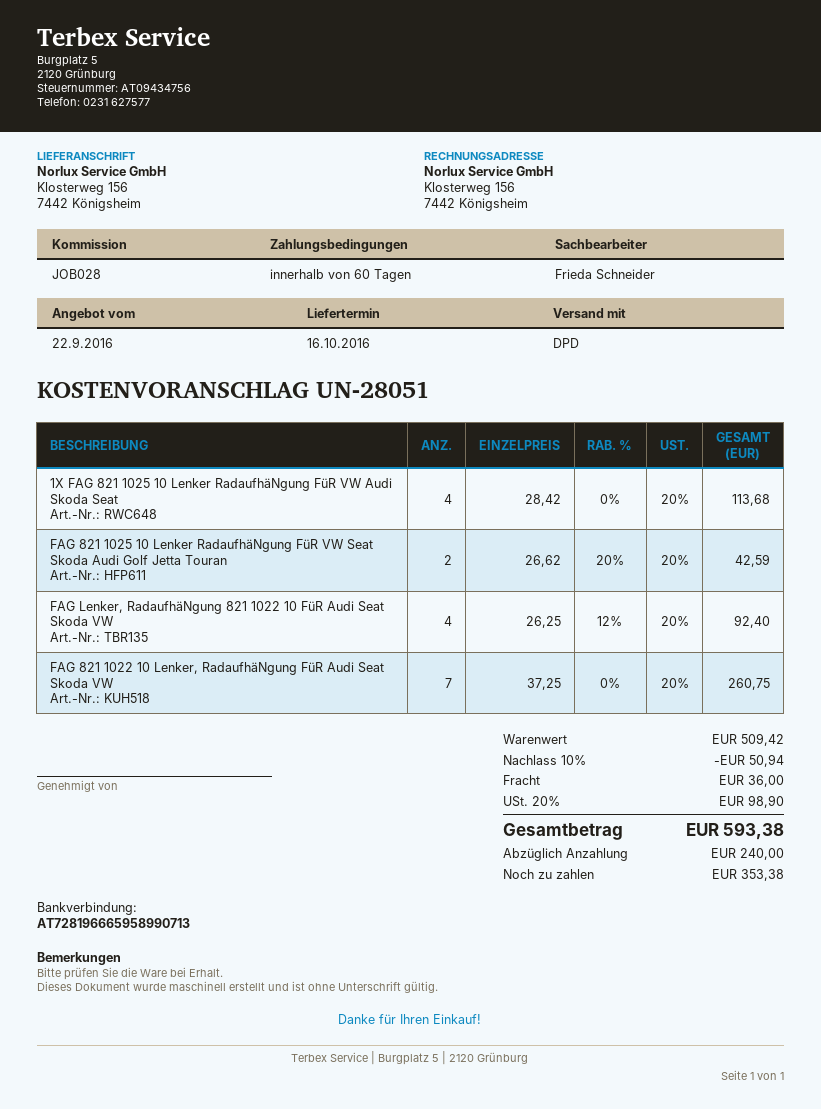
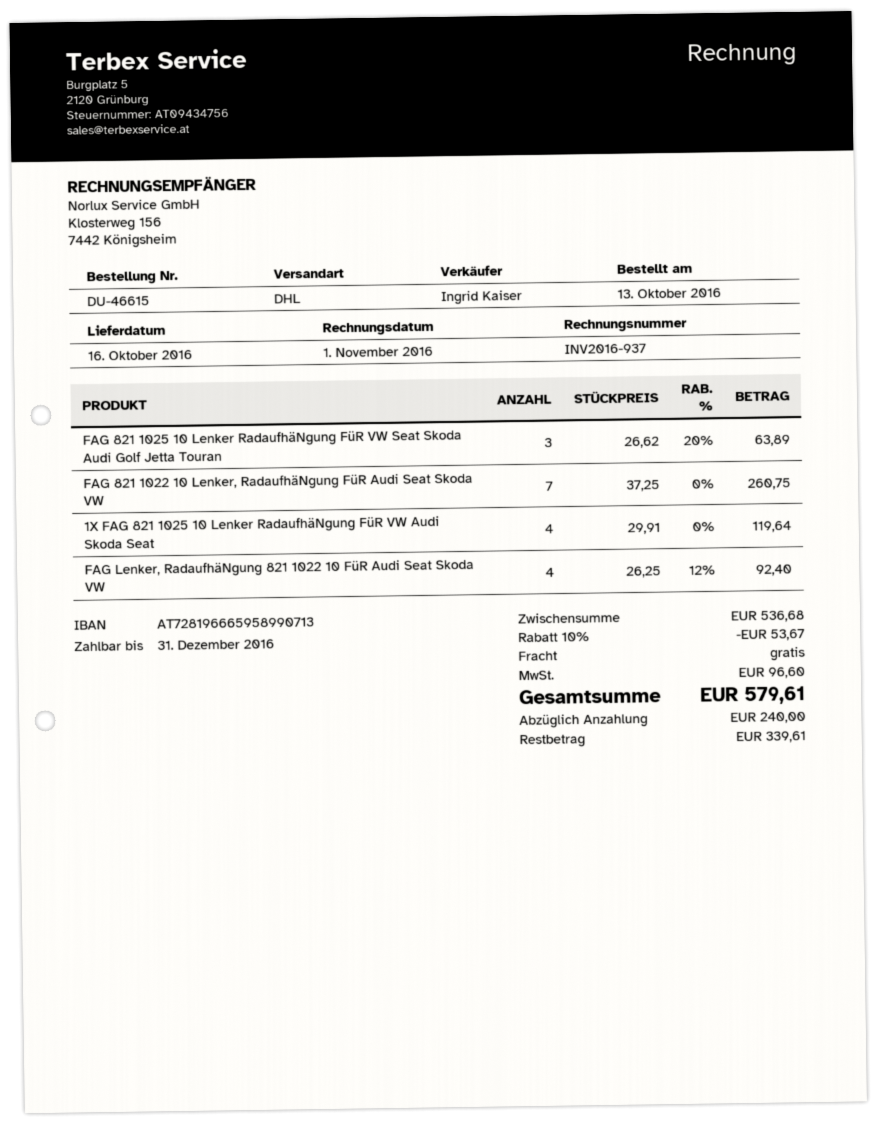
sales rep: Frieda Schneider -> Ingrid Kaiser
shipping method: DPD -> DHL
1X FAG 821 1025 10 Lenker RadaufhäNgung FüR VW Audi Skoda Seat: 4 x 28.42 = 113.68 -> 4 x 29.91 = 119.64
FAG 821 1025 10 Lenker RadaufhäNgung FüR VW Seat Skoda Audi Golf Jetta Touran: 2 x 26.62 - 20% = 42.59 -> 3 x 26.62 - 20% = 63.89
subtotal: 509.42 -> 536.68
discount: 10% = 50.94 -> 10% = 53.67
shipping: 36.00 -> 0.00
tax: 98.90 -> 96.60
total: 593.38 -> 579.61
balance: 353.38 -> 339.61

